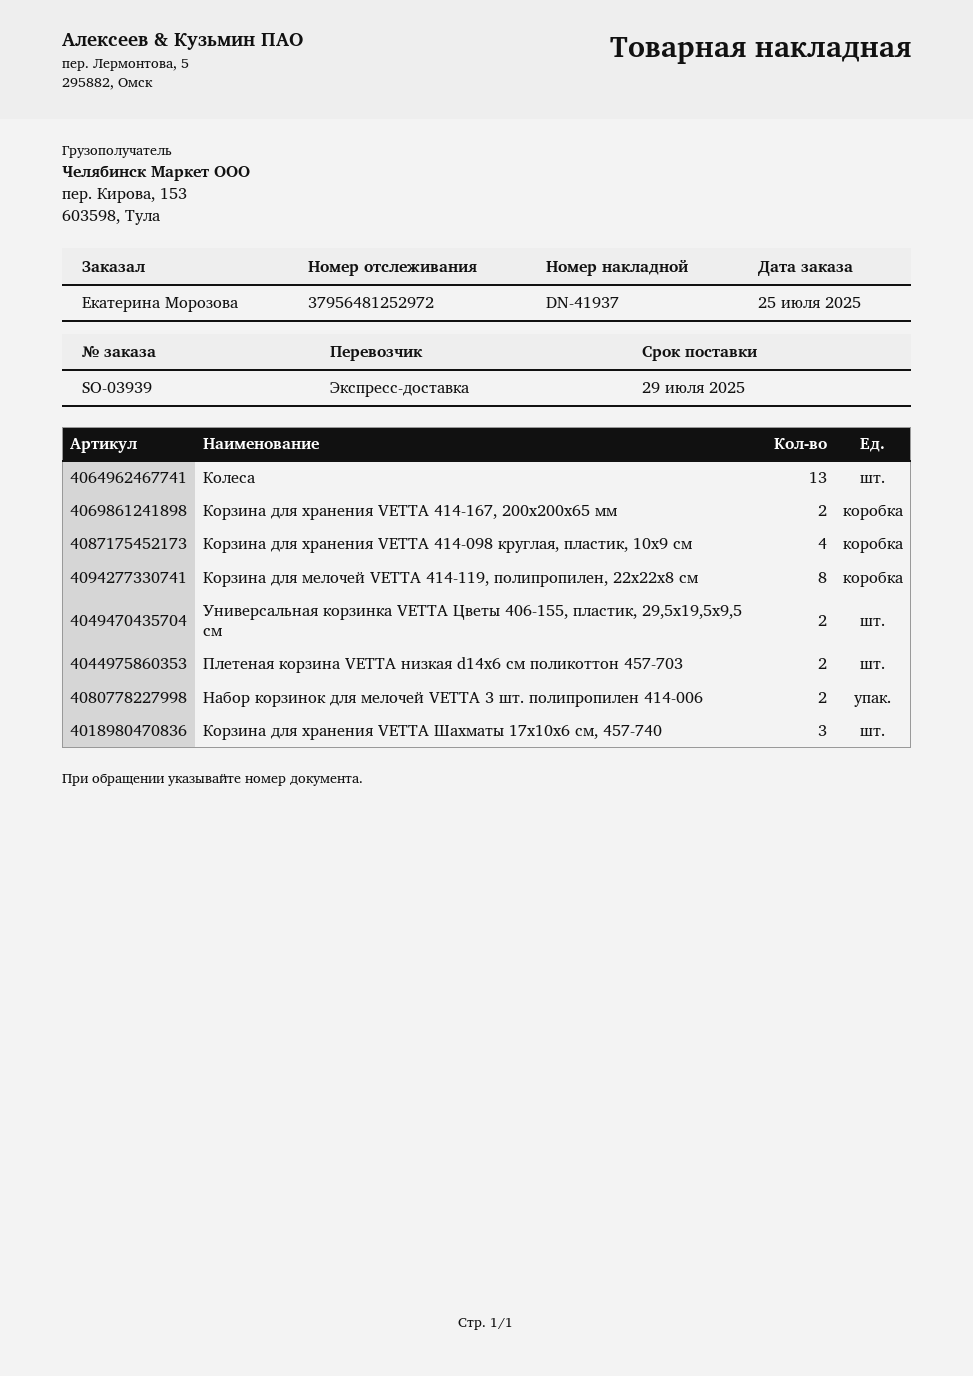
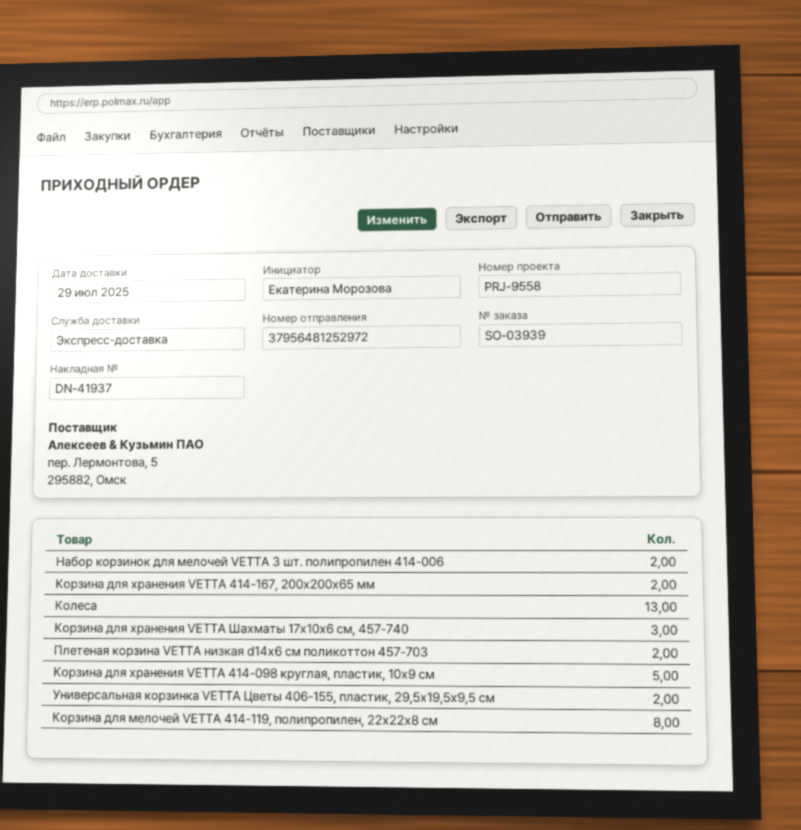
Корзина для хранения VETTA 414-098 круглая, пластик, 10х9 см: 4 -> 5

